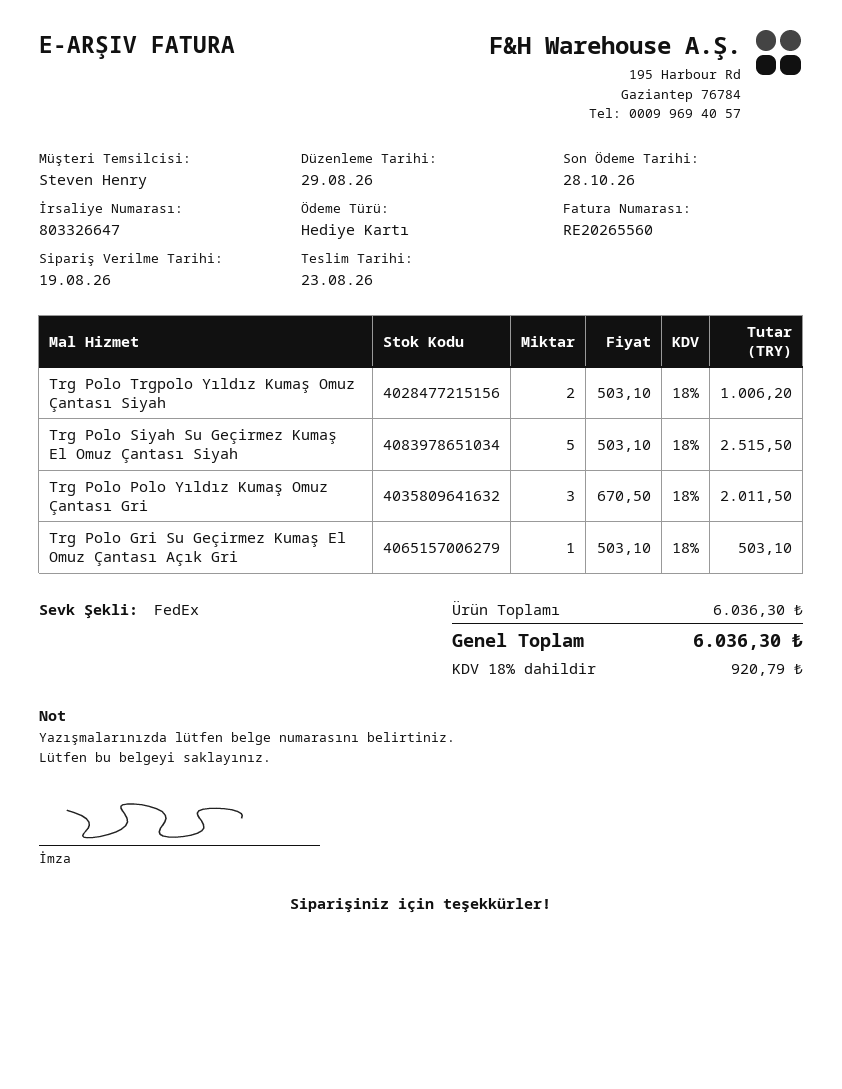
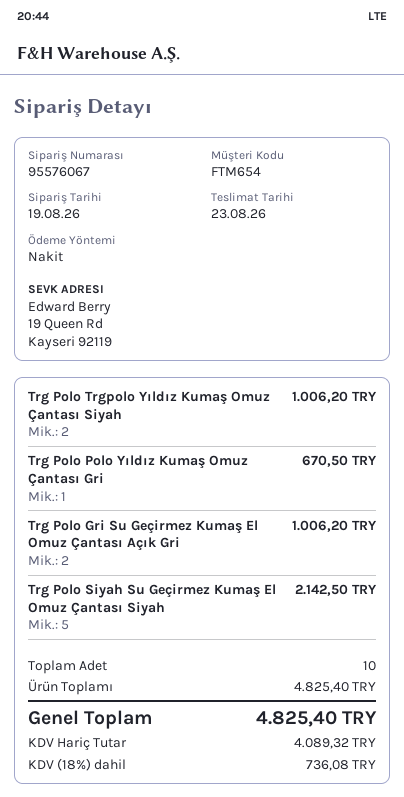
payment method: gift card -> cash
Trg Polo Siyah Su Geçirmez Kumaş El Omuz Çantası Siyah: 5 for 2515.50 -> 5 for 2142.50
Trg Polo Polo Yıldız Kumaş Omuz Çantası Gri: 3 for 2011.50 -> 1 for 670.50
Trg Polo Gri Su Geçirmez Kumaş El Omuz Çantası Açık Gri: 1 for 503.10 -> 2 for 1006.20
subtotal: 6036.30 -> 4825.40
tax: 18% = 920.79 -> 18% = 736.08
total: 6036.30 -> 4825.40

